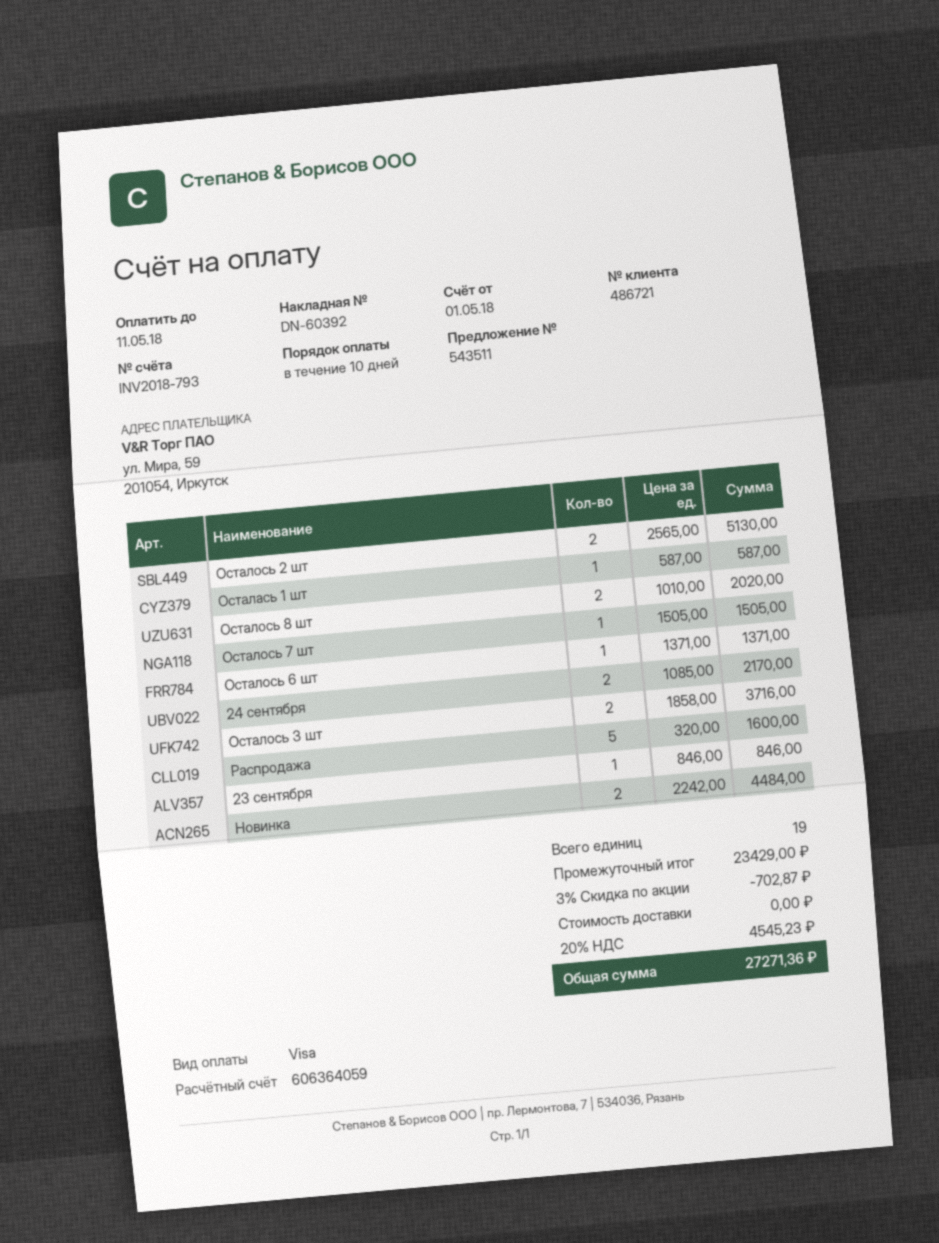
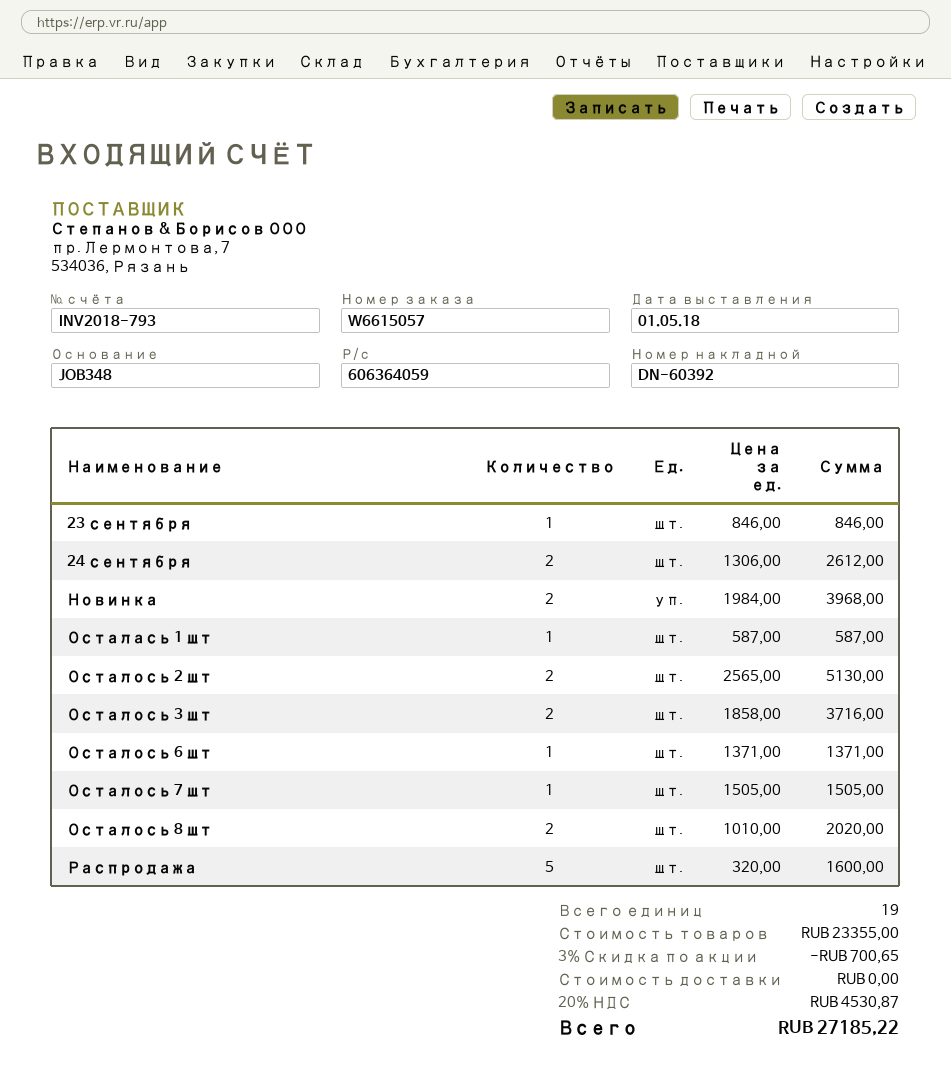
24 сентября: 2 x 1085.00 = 2170.00 -> 2 x 1306.00 = 2612.00
Новинка: 2 x 2242.00 = 4484.00 -> 2 x 1984.00 = 3968.00
subtotal: 23429.00 -> 23355.00
discount: 3% = 702.87 -> 3% = 700.65
tax: 20% = 4545.23 -> 20% = 4530.87
total: 27271.36 -> 27185.22

